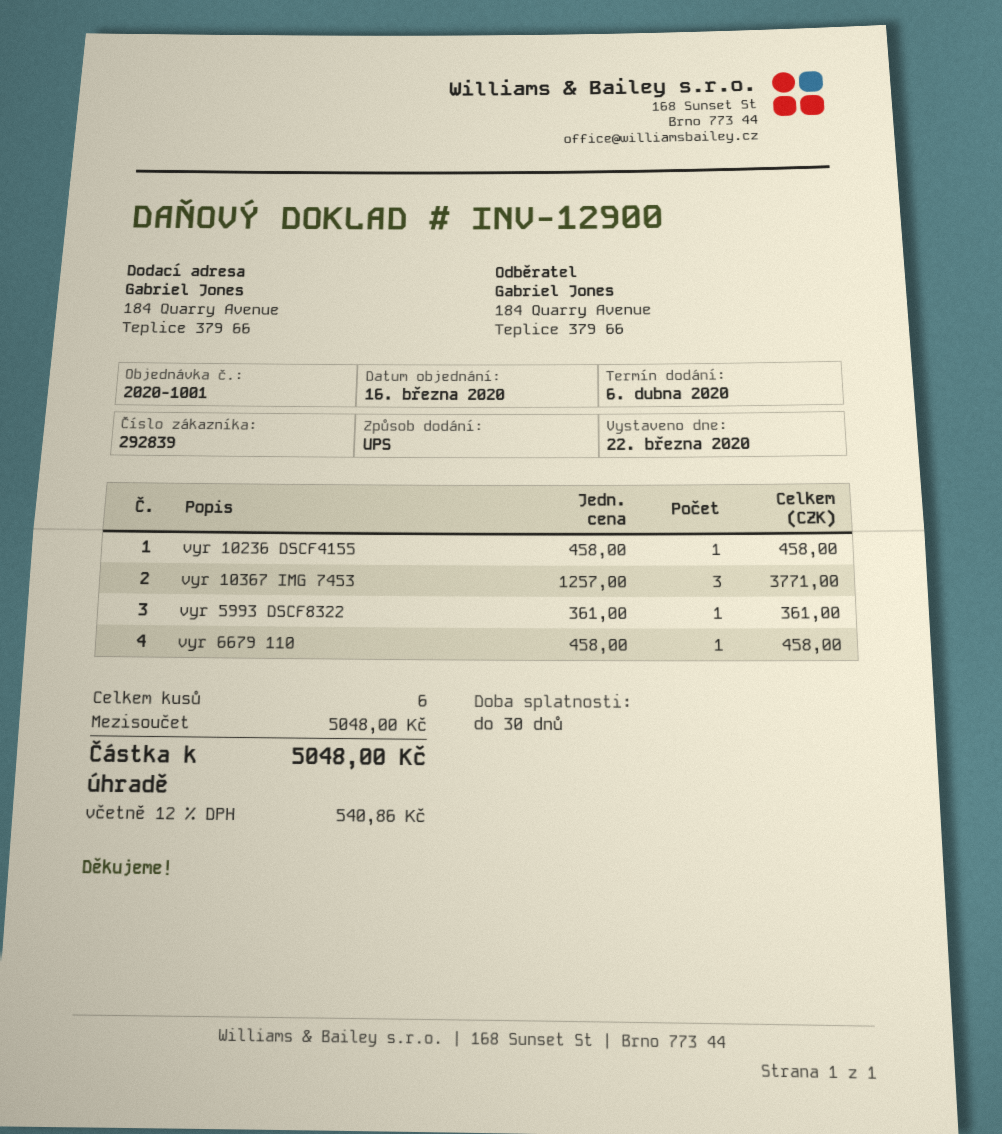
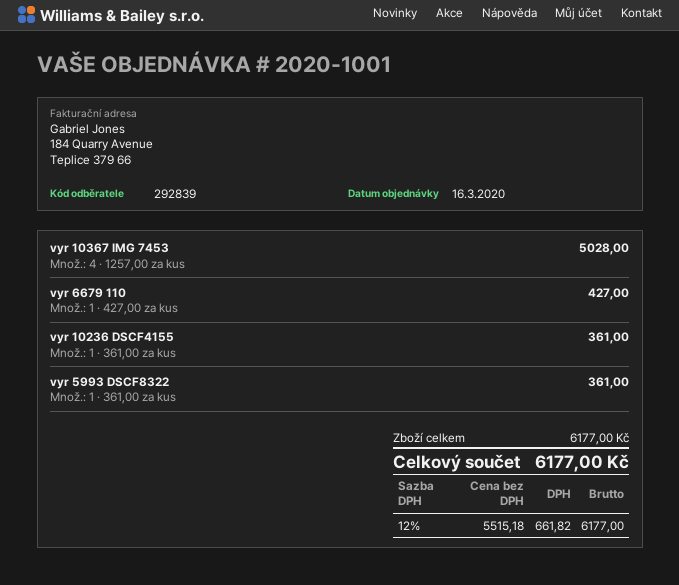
vyr 10236 DSCF4155: 1 x 458.00 = 458.00 -> 1 x 361.00 = 361.00
vyr 10367 IMG 7453: 3 x 1257.00 = 3771.00 -> 4 x 1257.00 = 5028.00
vyr 6679 110: 1 x 458.00 = 458.00 -> 1 x 427.00 = 427.00
subtotal: 5048.00 -> 6177.00
tax: 12% = 540.86 -> 12% = 661.82
total: 5048.00 -> 6177.00

